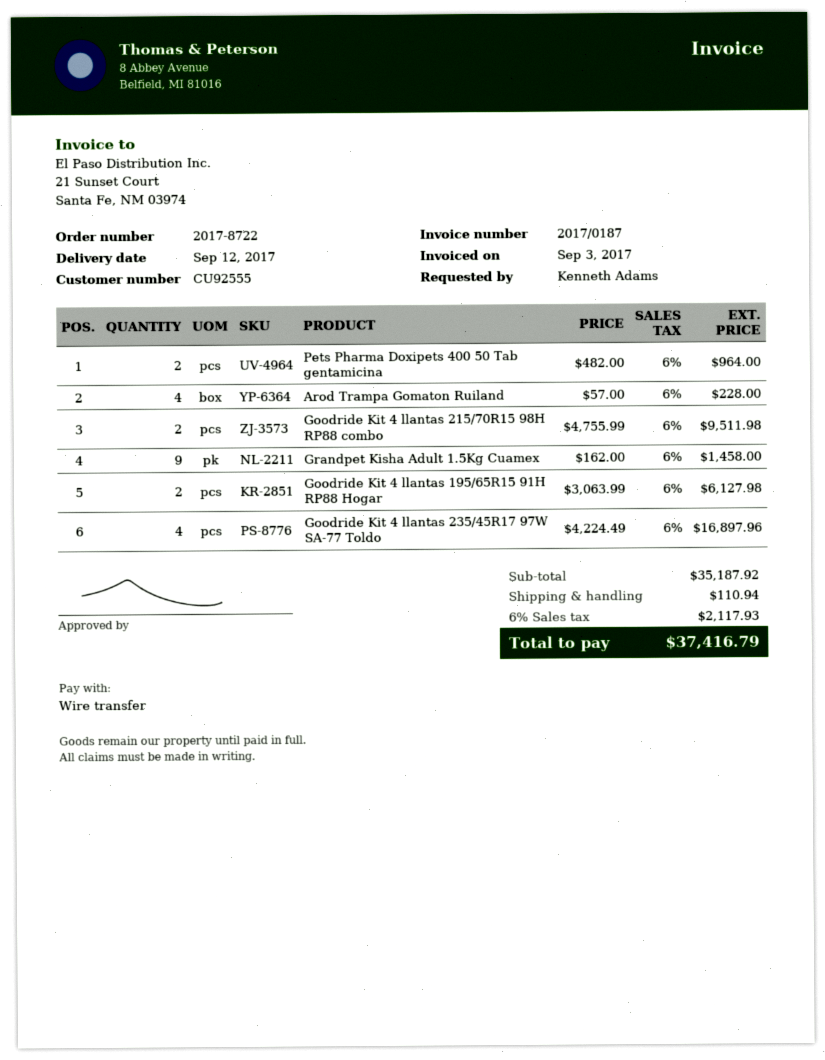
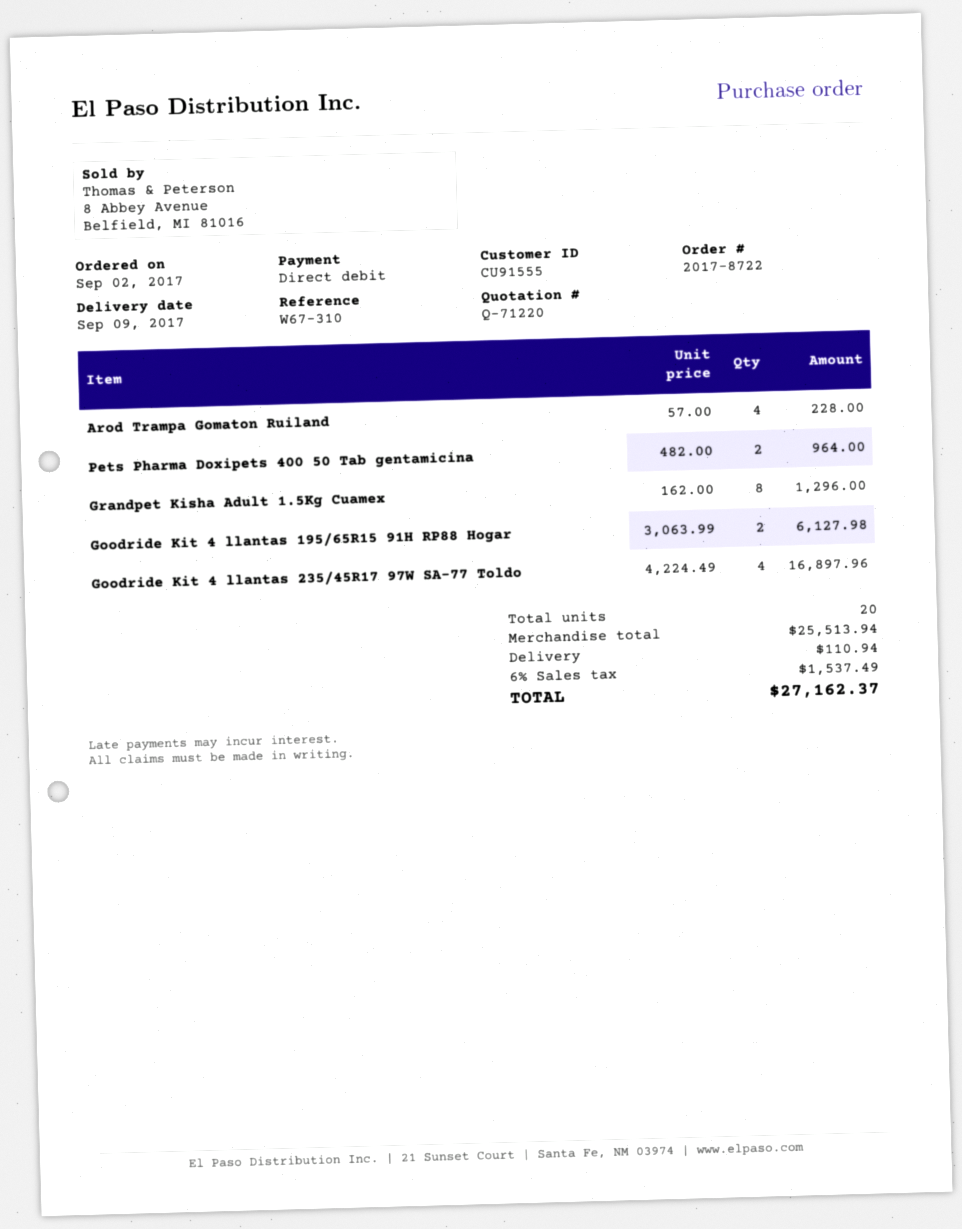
delivery date: 2017-09-12 -> 2017-09-09
customer number: CU92555 -> CU91555
payment method: bank transfer -> direct debit
Goodride Kit 4 llantas 215/70R15 98H RP88 combo: 2 x 4755.99 = 9511.98 -> none
Grandpet Kisha Adult 1.5Kg Cuamex: 9 x 162.00 = 1458.00 -> 8 x 162.00 = 1296.00
subtotal: 35187.92 -> 25513.94
tax: 6% = 2117.93 -> 6% = 1537.49
total: 37416.79 -> 27162.37

